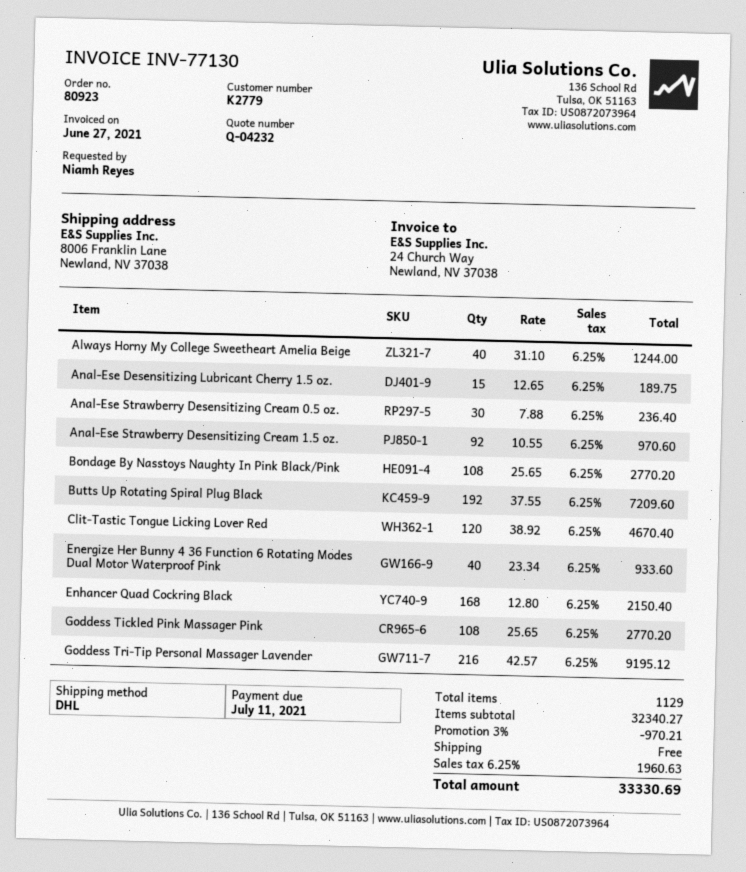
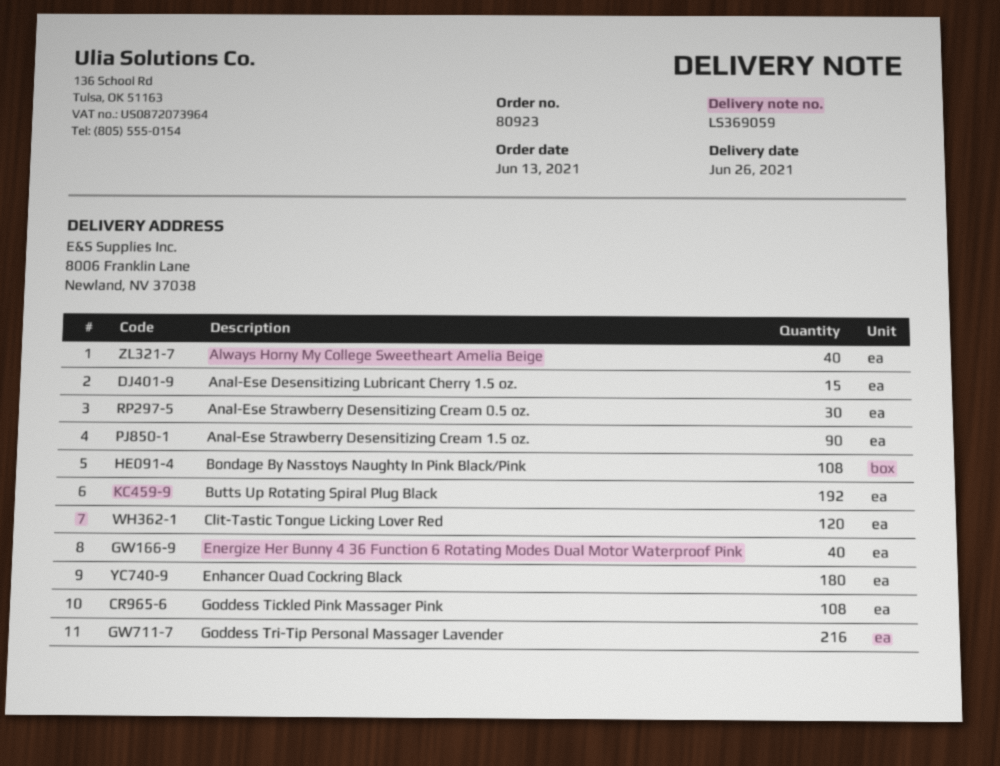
Anal-Ese Strawberry Desensitizing Cream 1.5 oz.: 92 -> 90
Enhancer Quad Cockring Black: 168 -> 180

